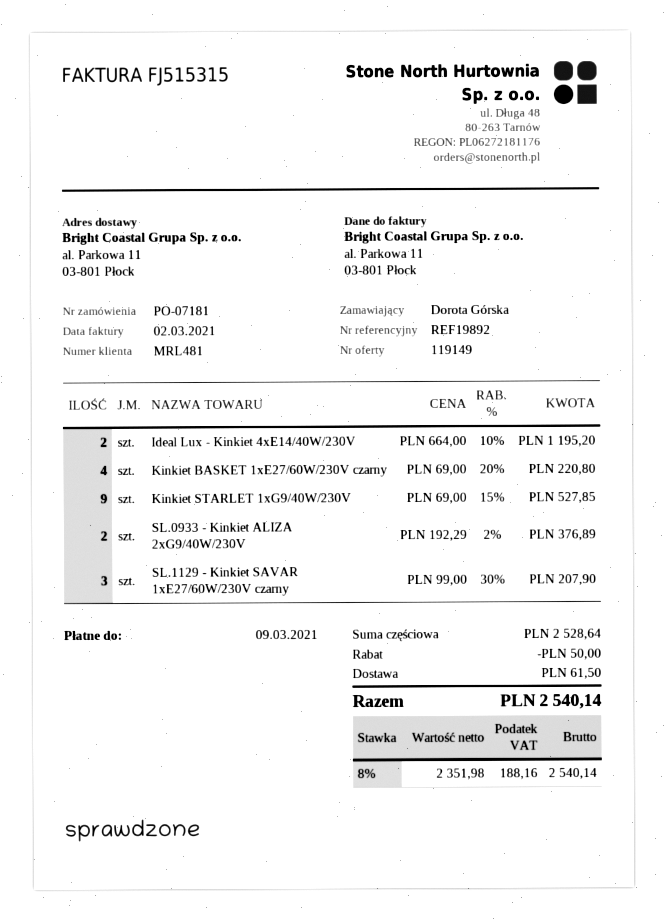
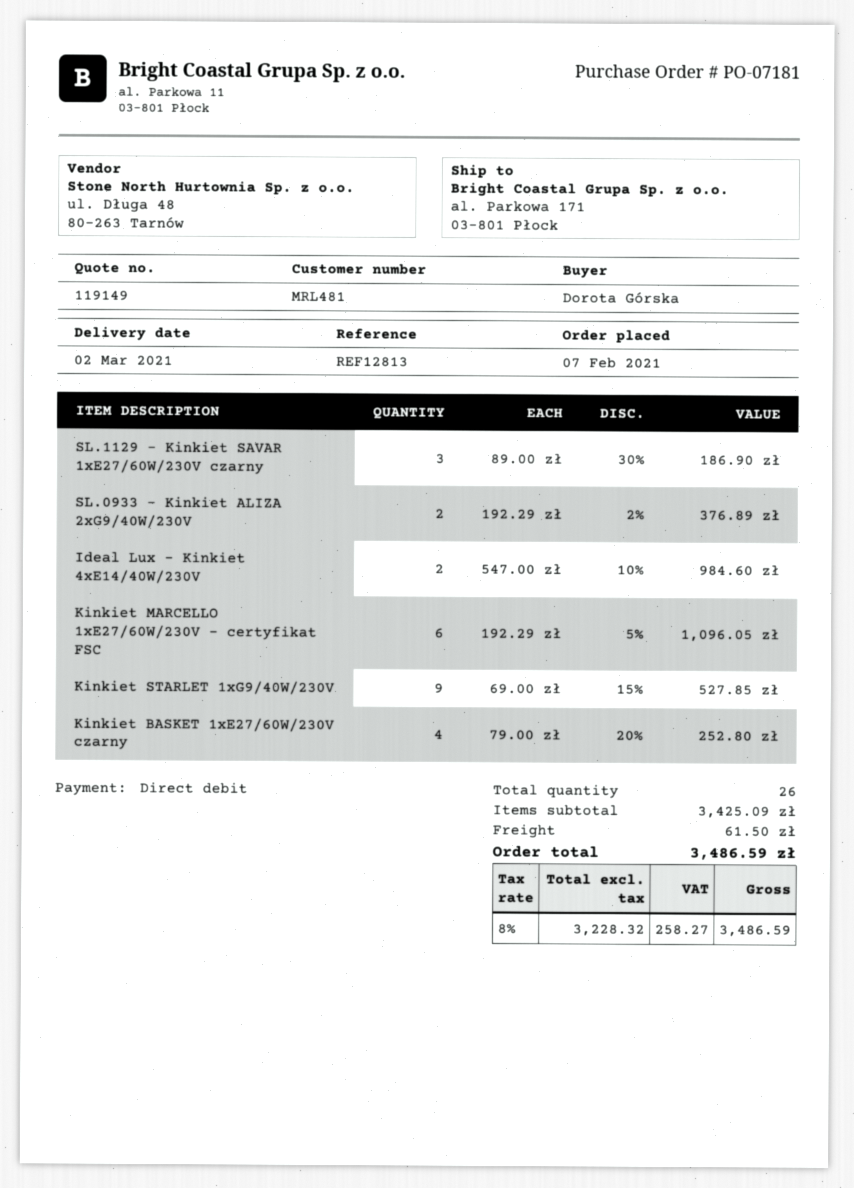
reference: REF19892 -> REF12813
ship to: al. Parkowa 11, 03-801 Płock -> al. Parkowa 171, 03-801 Płock
Ideal Lux - Kinkiet 4xE14/40W/230V: 2 x 664.00 - 10% = 1195.20 -> 2 x 547.00 - 10% = 984.60
Kinkiet BASKET 1xE27/60W/230V czarny: 4 x 69.00 - 20% = 220.80 -> 4 x 79.00 - 20% = 252.80
SL.1129 - Kinkiet SAVAR 1xE27/60W/230V czarny: 3 x 99.00 - 30% = 207.90 -> 3 x 89.00 - 30% = 186.90
Kinkiet MARCELLO 1xE27/60W/230V - certyfikat FSC: none -> 6 x 192.29 - 5% = 1096.05
subtotal: 2528.64 -> 3425.09
discount: 50.00 -> none
net: 2351.98 -> 3228.32
tax: 8% = 188.16 -> 8% = 258.27
total: 2540.14 -> 3486.59

